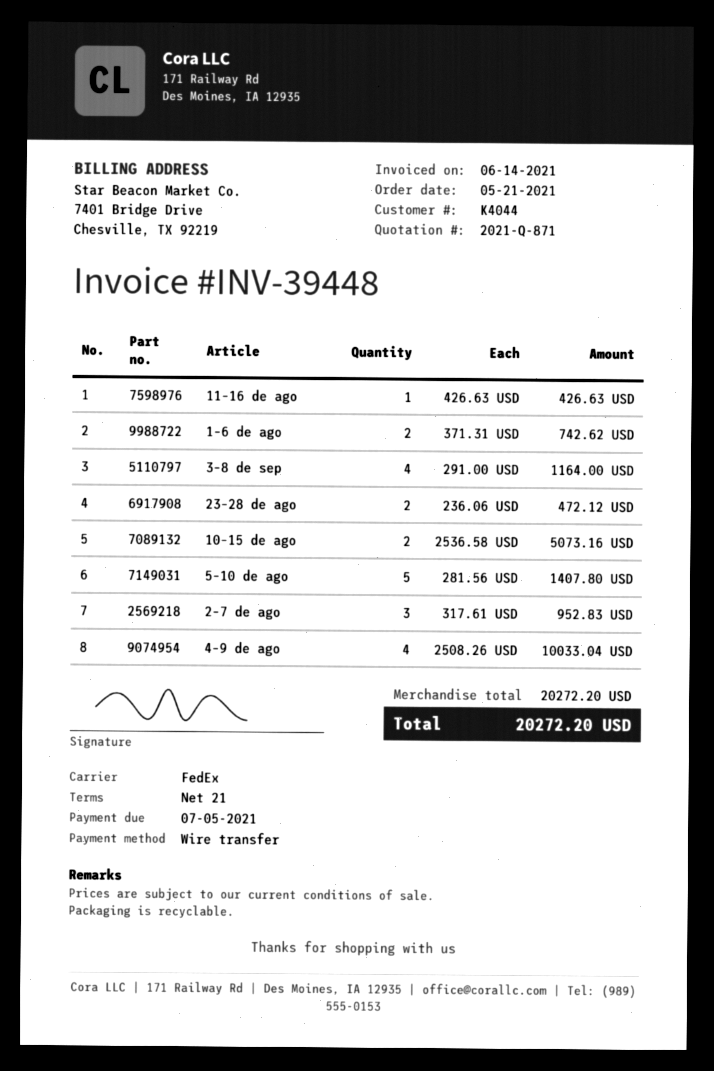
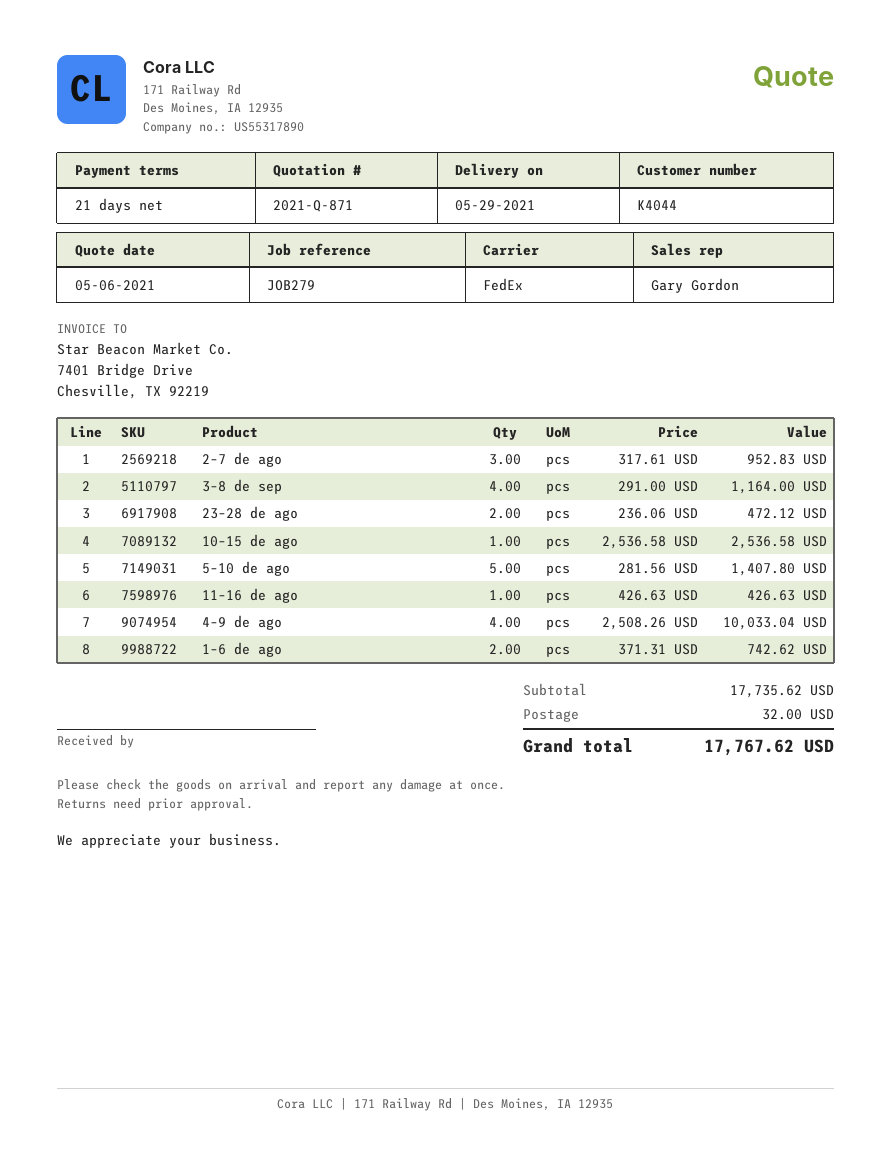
10–15 de ago: 2 x 2536.58 = 5073.16 -> 1 x 2536.58 = 2536.58
subtotal: 20272.20 -> 17735.62
shipping: none -> 32.00
total: 20272.20 -> 17767.62

